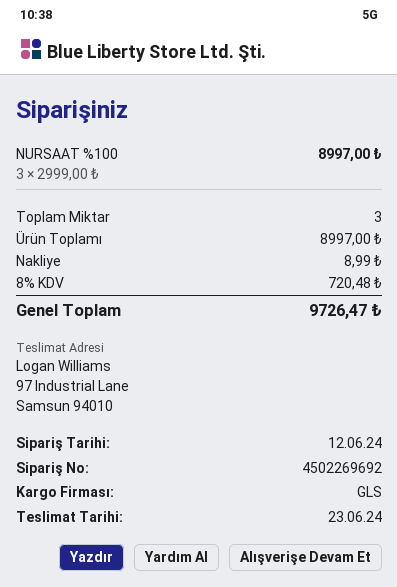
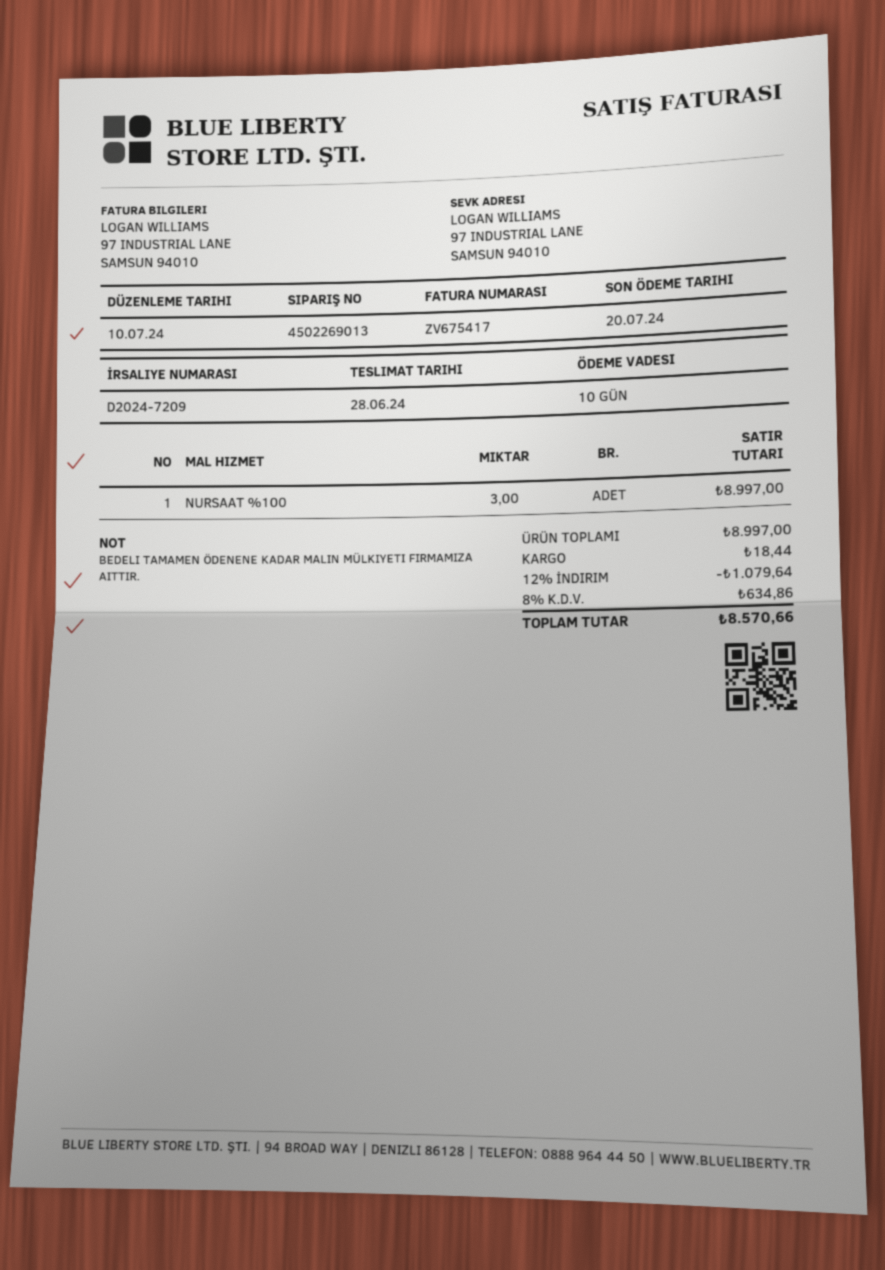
order number: 4502269692 -> 4502269013
delivery date: 2024-06-23 -> 2024-06-28
discount: none -> 12% = 1079.64
shipping: 8.99 -> 18.44
tax: 8% = 720.48 -> 8% = 634.86
total: 9726.47 -> 8570.66

